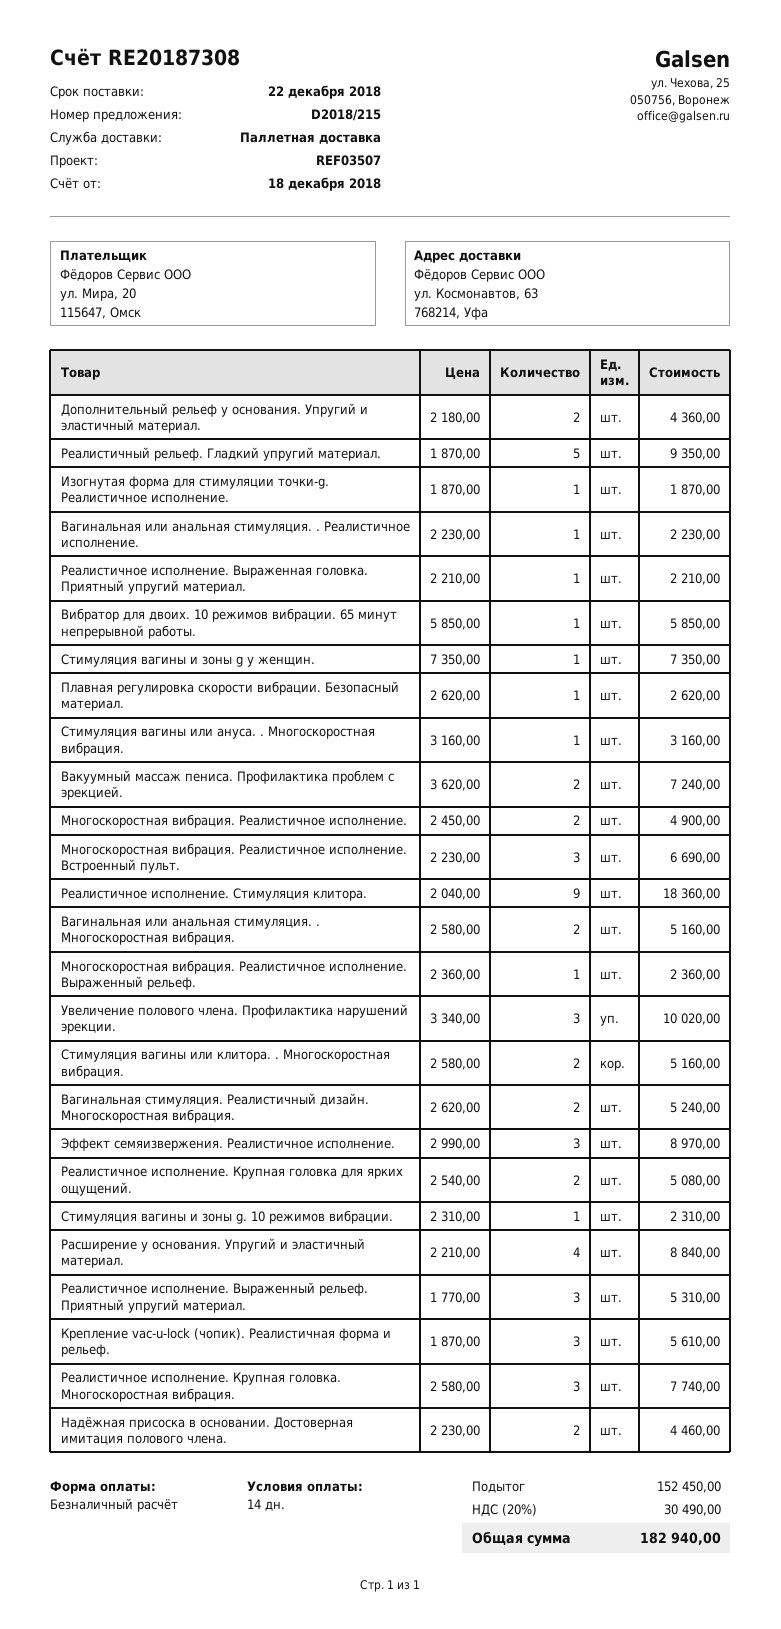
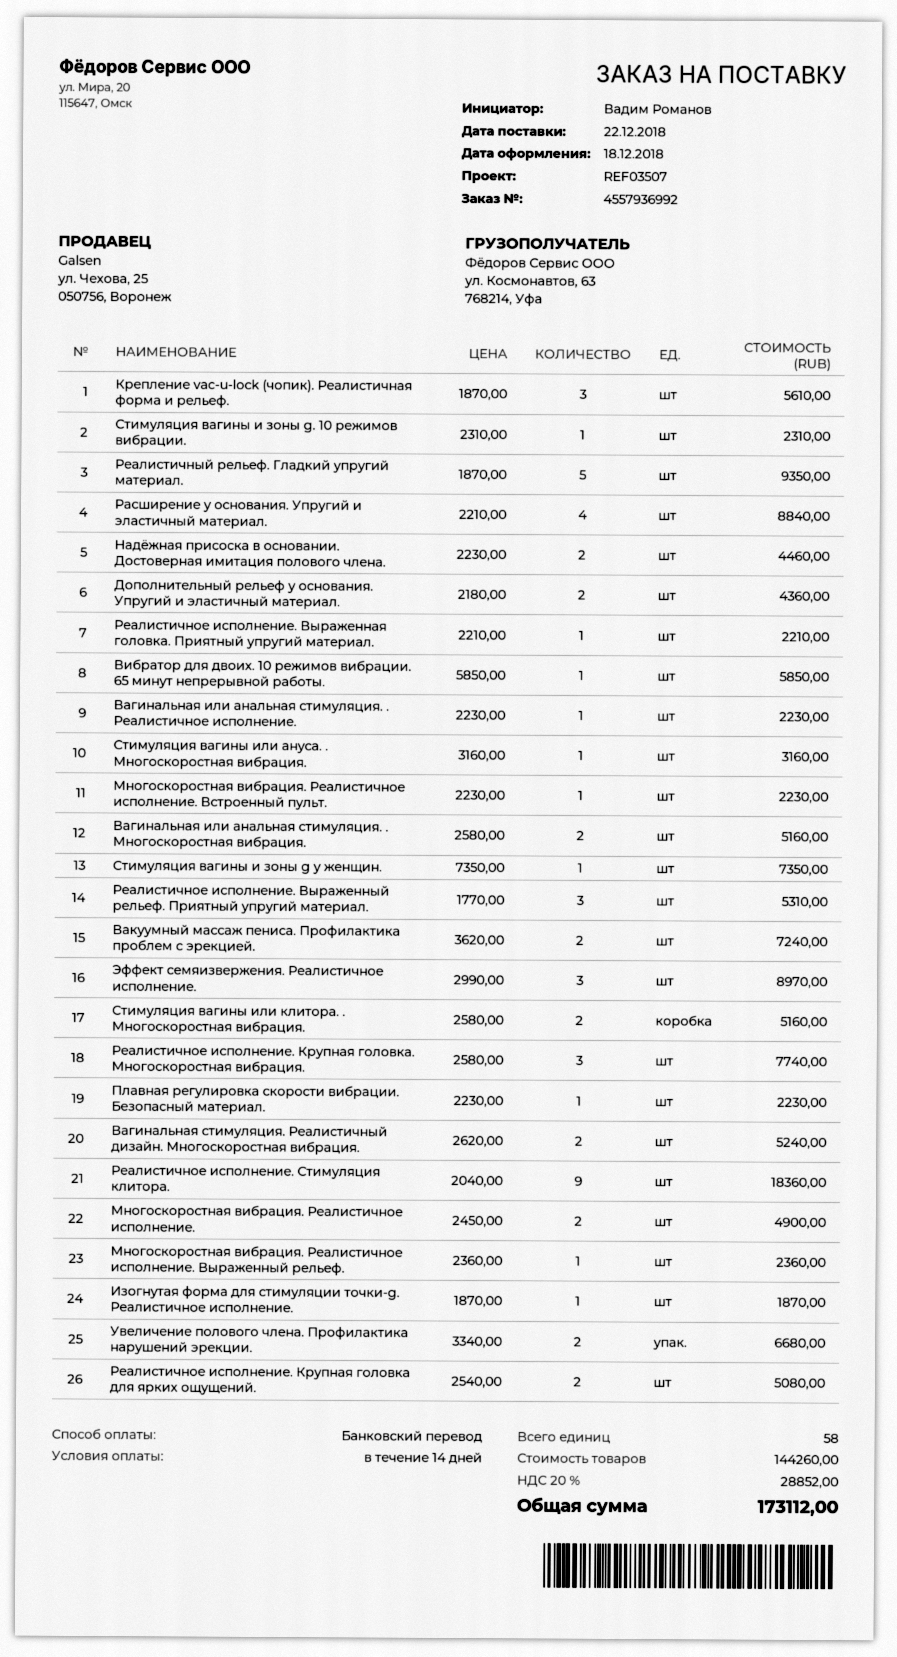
Плавная регулировка скорости вибрации. Безопасный материал.: 1 x 2620.00 = 2620.00 -> 1 x 2230.00 = 2230.00
Многоскоростная вибрация. Реалистичное исполнение. Встроенный пульт.: 3 x 2230.00 = 6690.00 -> 1 x 2230.00 = 2230.00
Увеличение полового члена. Профилактика нарушений эрекции.: 3 x 3340.00 = 10020.00 -> 2 x 3340.00 = 6680.00
subtotal: 152450.00 -> 144260.00
tax: 20% = 30490.00 -> 20% = 28852.00
total: 182940.00 -> 173112.00

